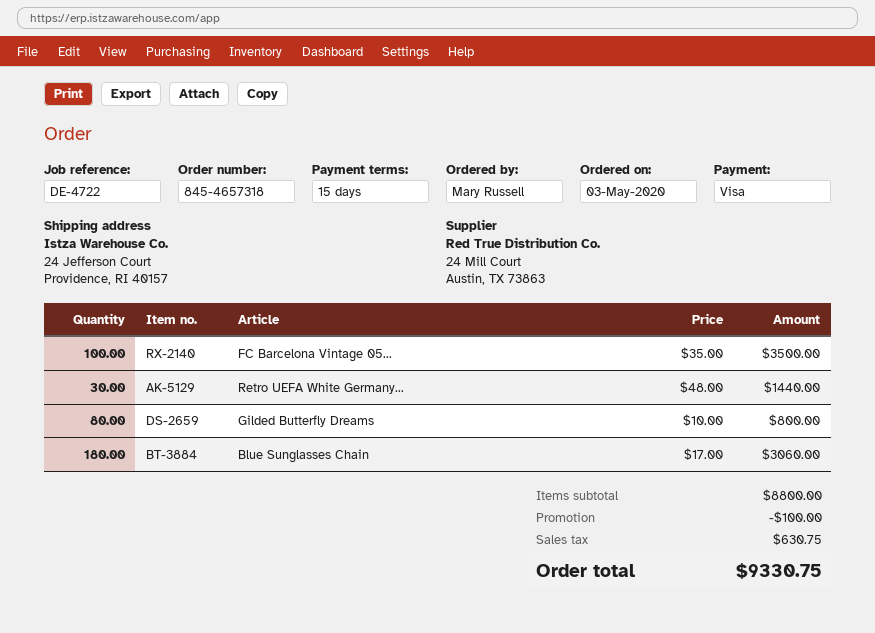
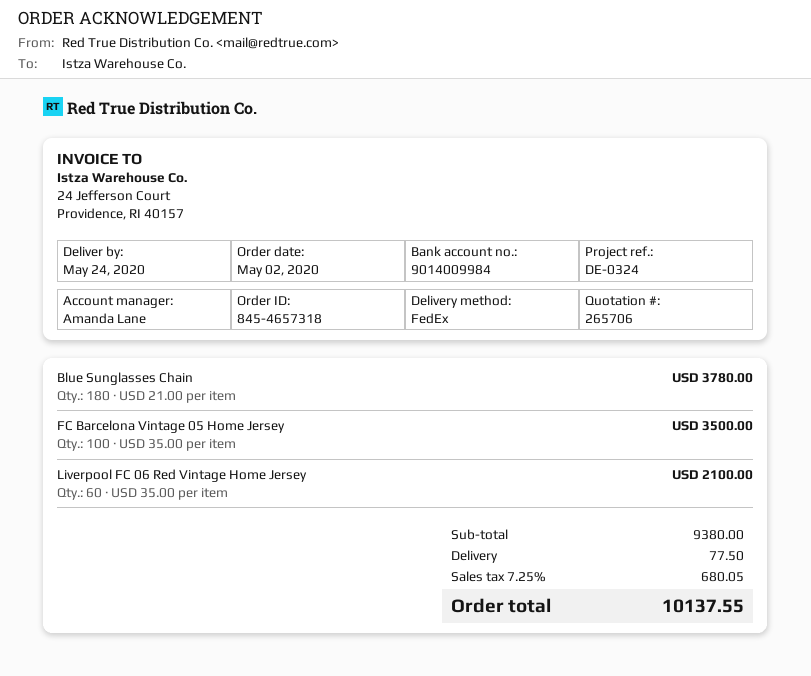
order date: 2020-05-03 -> 2020-05-02
reference: DE-4722 -> DE-0324
Retro UEFA White Germany...: 30 x 48.00 = 1440.00 -> none
Gilded Butterfly Dreams: 80 x 10.00 = 800.00 -> none
Blue Sunglasses Chain: 180 x 17.00 = 3060.00 -> 180 x 21.00 = 3780.00
Liverpool FC 06 Red Vintage Home Jersey: none -> 60 x 35.00 = 2100.00
subtotal: 8800.00 -> 9380.00
discount: 100.00 -> none
shipping: none -> 77.50
tax: 630.75 -> 680.05
total: 9330.75 -> 10137.55

